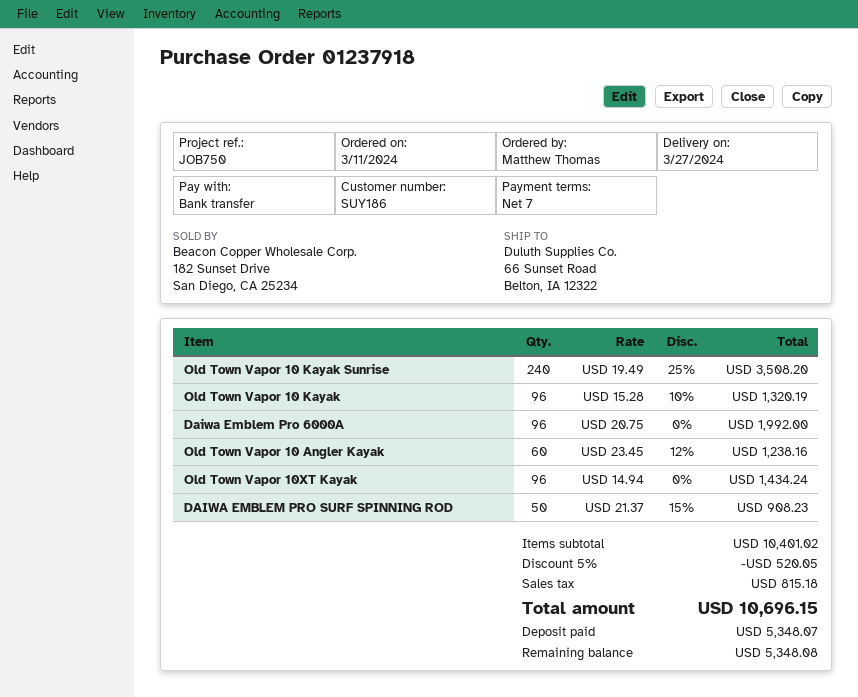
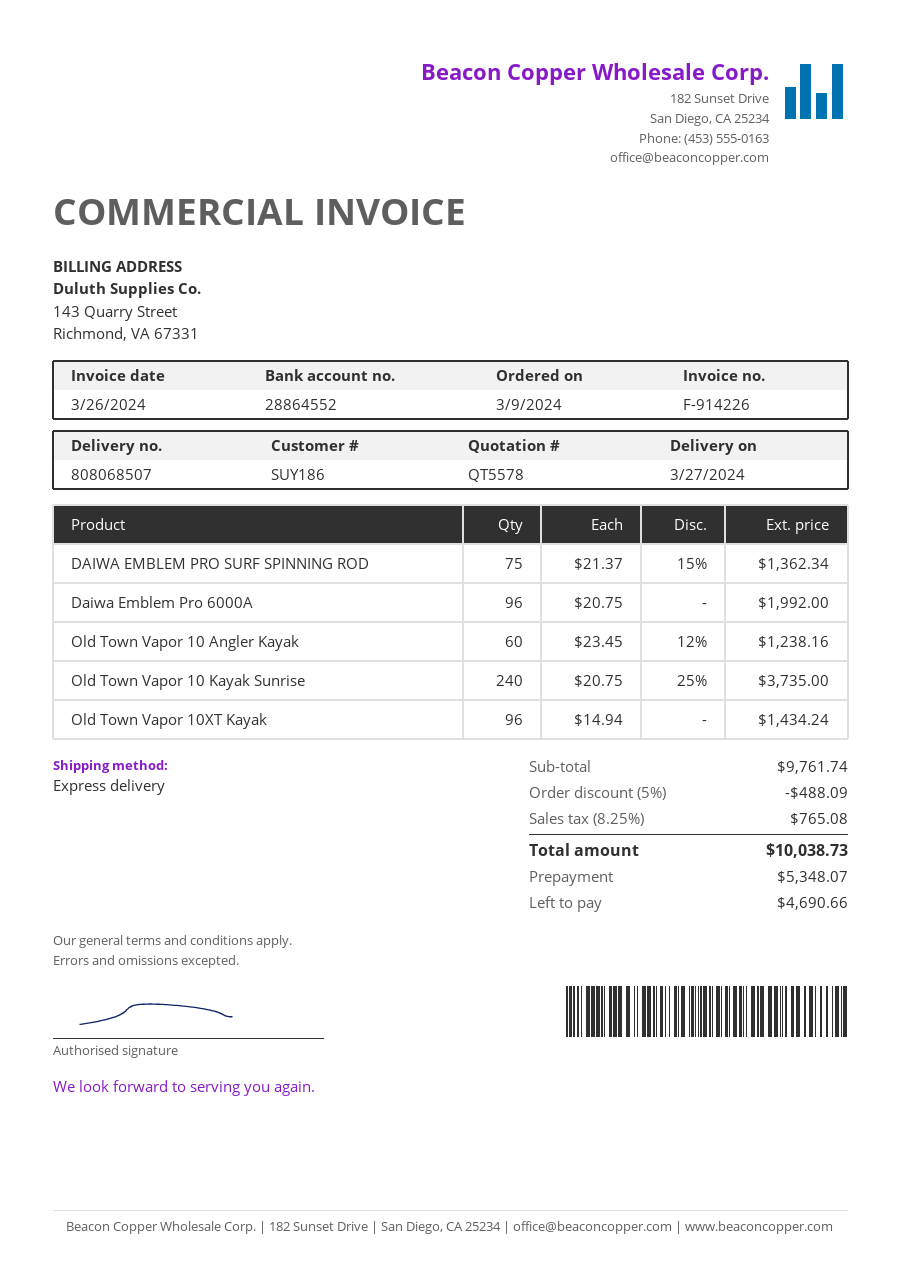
order date: 2024-03-11 -> 2024-03-09
Old Town Vapor 10 Kayak Sunrise: 240 x 19.49 - 25% = 3508.20 -> 240 x 20.75 - 25% = 3735.00
Old Town Vapor 10 Kayak: 96 x 15.28 - 10% = 1320.19 -> none
DAIWA EMBLEM PRO SURF SPINNING ROD: 50 x 21.37 - 15% = 908.23 -> 75 x 21.37 - 15% = 1362.34
subtotal: 10401.02 -> 9761.74
discount: 5% = 520.05 -> 5% = 488.09
tax: 815.18 -> 765.08
total: 10696.15 -> 10038.73
balance: 5348.08 -> 4690.66

